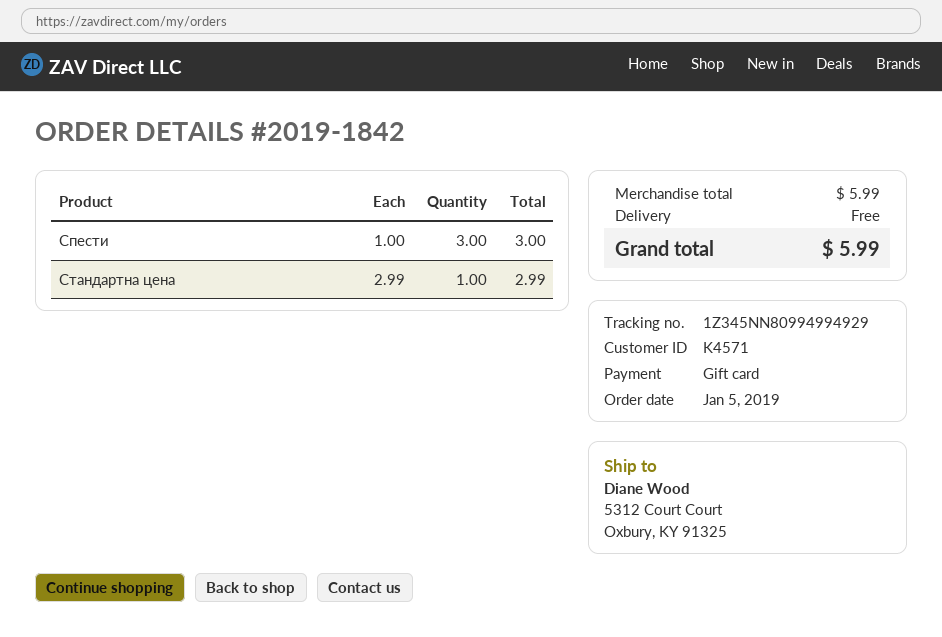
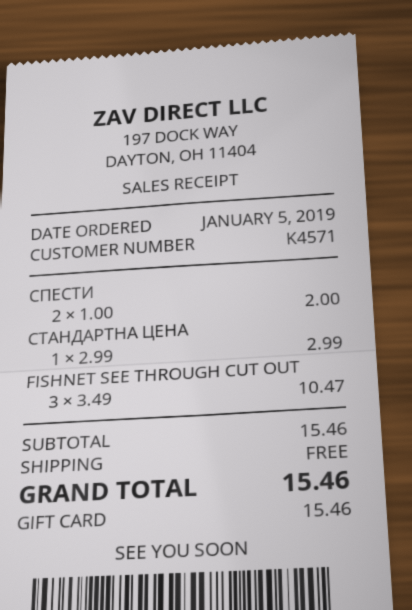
Спести: 3 x 1.00 = 3.00 -> 2 x 1.00 = 2.00
FISHNET SEE THROUGH CUT OUT: none -> 3 x 3.49 = 10.47
subtotal: 5.99 -> 15.46
total: 5.99 -> 15.46

